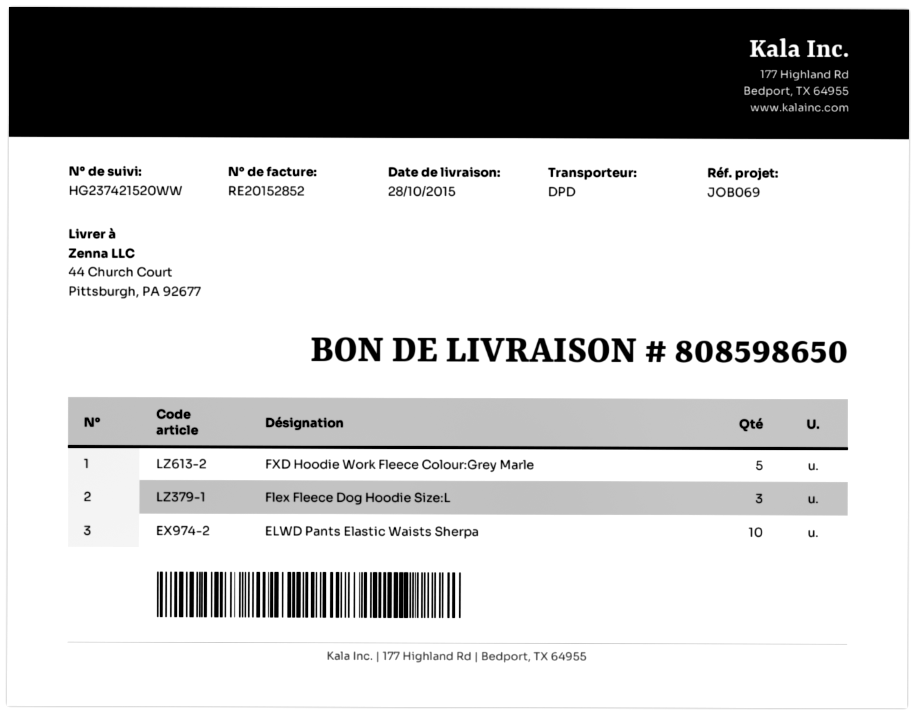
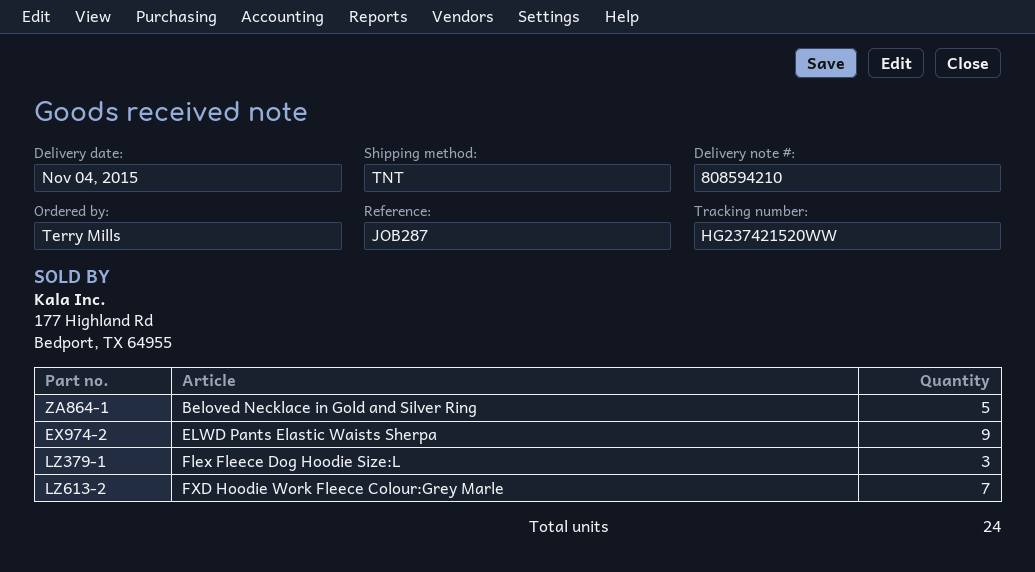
delivery note number: 808598650 -> 808594210
delivery date: 2015-10-28 -> 2015-11-04
reference: JOB069 -> JOB287
shipping method: DPD -> TNT
FXD Hoodie Work Fleece Colour:Grey Marle: 5 -> 7
ELWD Pants Elastic Waists Sherpa: 10 -> 9
Beloved Necklace in Gold and Silver Ring: none -> 5

